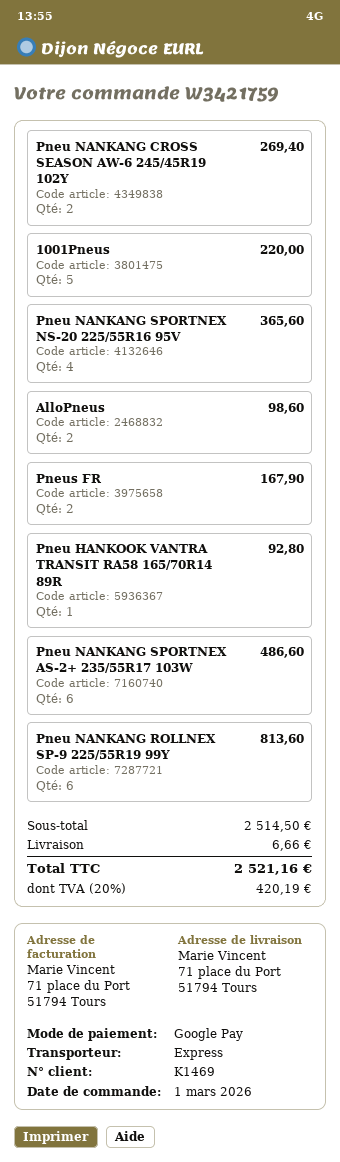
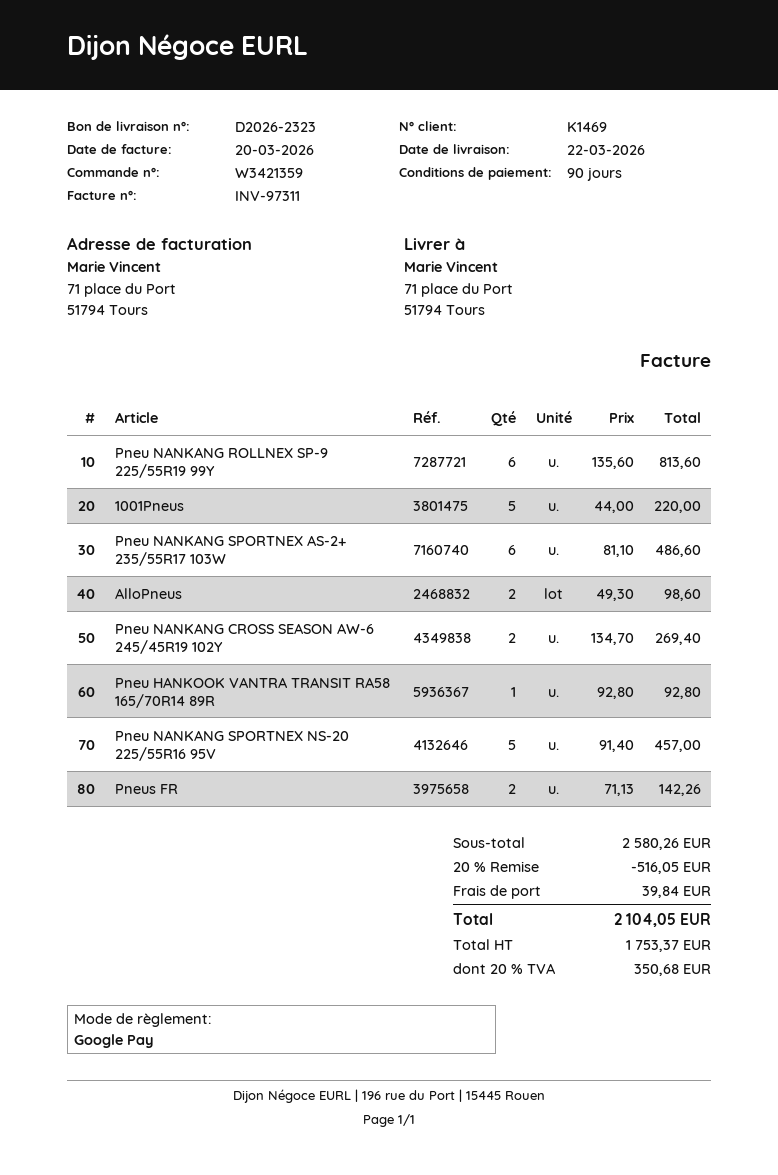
order number: W3421759 -> W3421359
Pneu NANKANG SPORTNEX NS-20 225/55R16 95V: 4 for 365.60 -> 5 for 457.00
Pneus FR: 2 for 167.90 -> 2 for 142.26
subtotal: 2514.50 -> 2580.26
discount: none -> 20% = 516.05
shipping: 6.66 -> 39.84
tax: 20% = 420.19 -> 20% = 350.68
total: 2521.16 -> 2104.05

